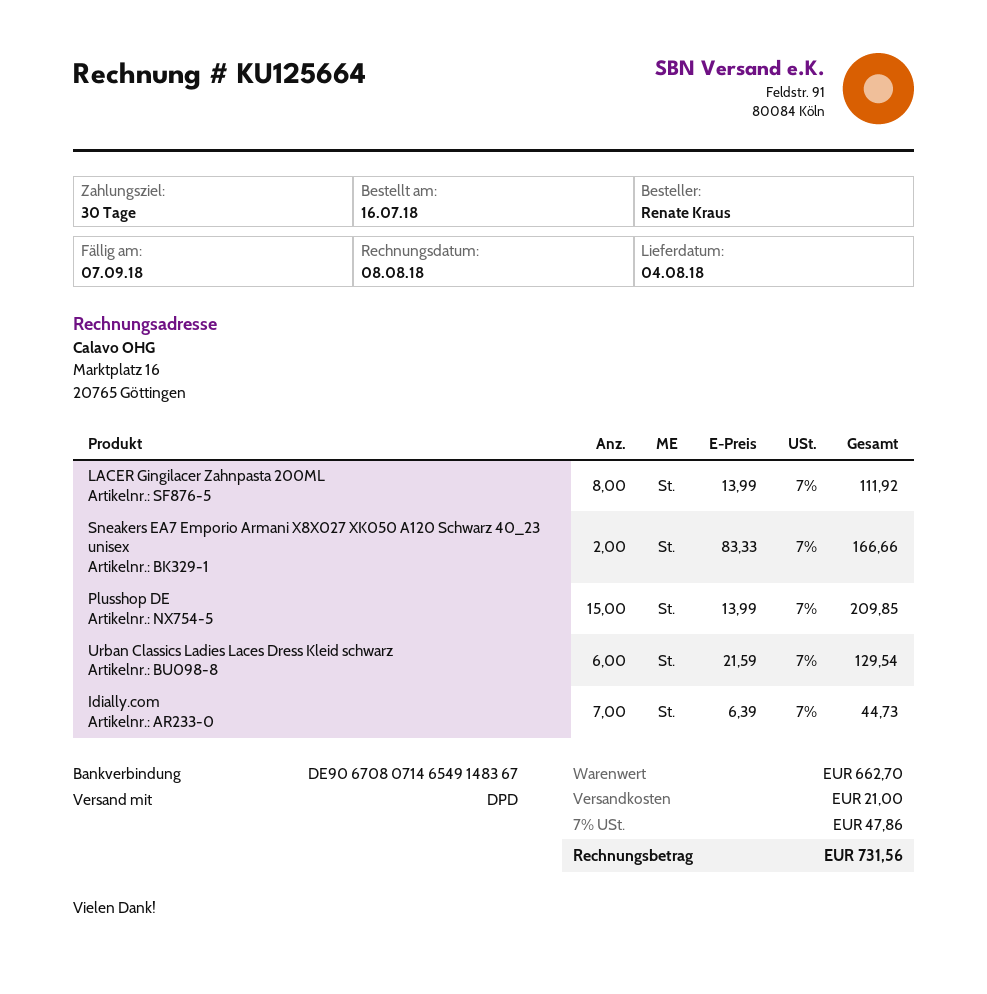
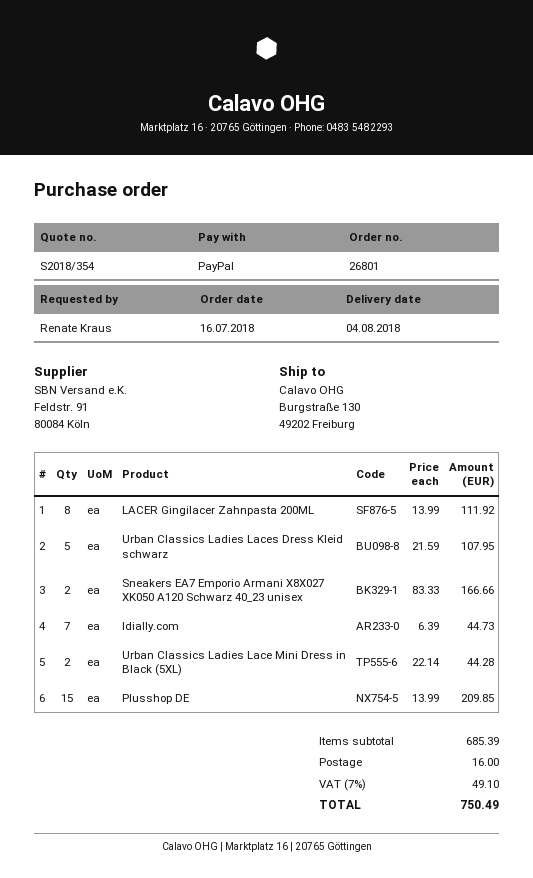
Urban Classics Ladies Laces Dress Kleid schwarz: 6 x 21.59 = 129.54 -> 5 x 21.59 = 107.95
Urban Classics Ladies Lace Mini Dress in Black (5XL): none -> 2 x 22.14 = 44.28
subtotal: 662.70 -> 685.39
shipping: 21.00 -> 16.00
tax: 7% = 47.86 -> 7% = 49.10
total: 731.56 -> 750.49

